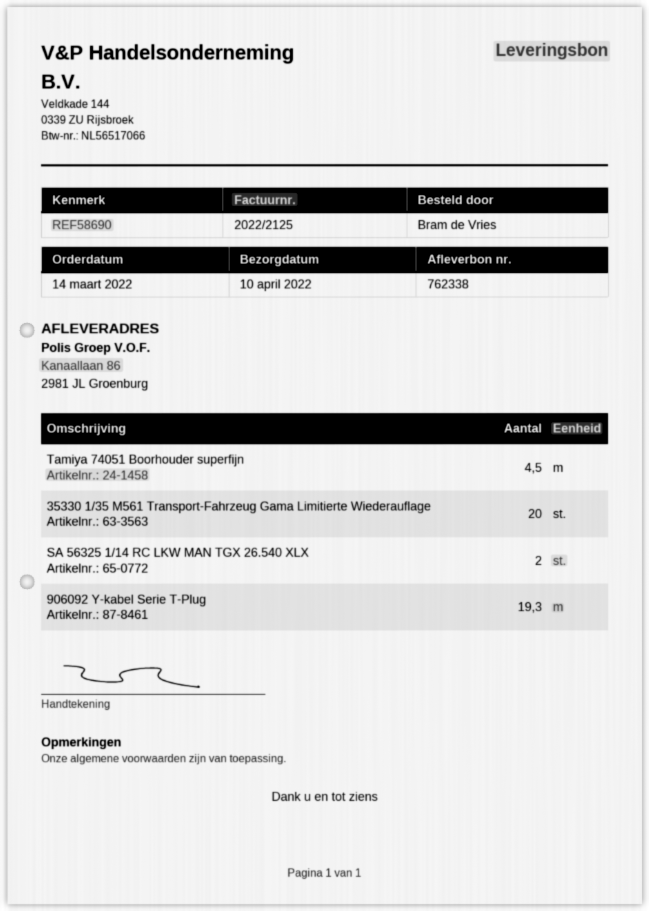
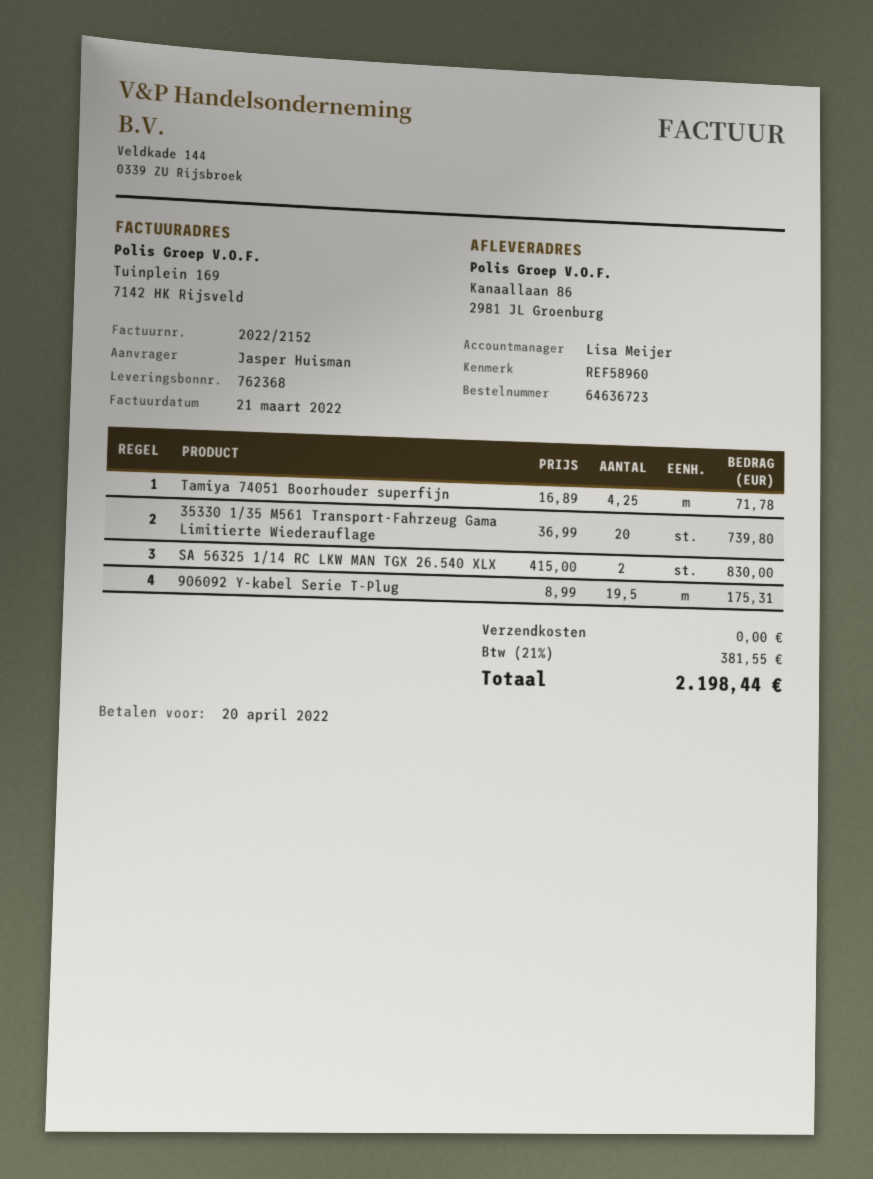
delivery note number: 762338 -> 762368
invoice number: 2022/2125 -> 2022/2152
reference: REF58690 -> REF58960
ordered by: Bram de Vries -> Jasper Huisman
Tamiya 74051 Boorhouder superfijn: 4.5 -> 4.25
906092 Y-kabel Serie T-Plug: 19.3 -> 19.5

